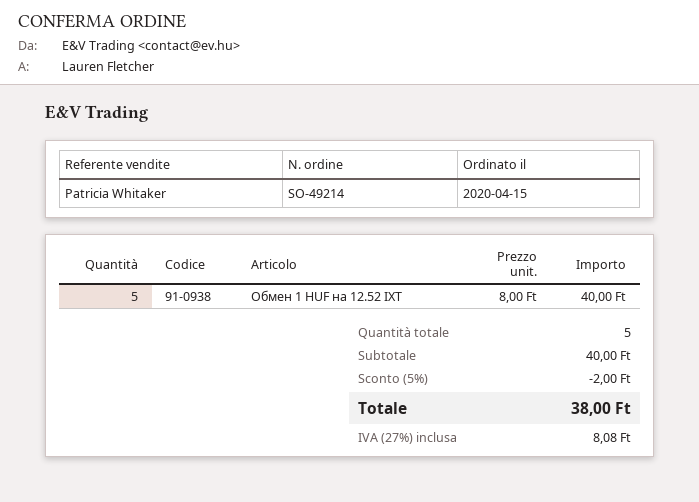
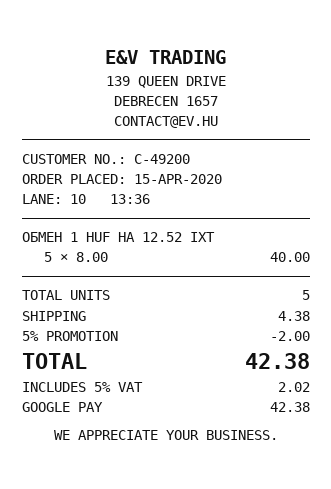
shipping: none -> 4.38
tax: 27% = 8.08 -> 5% = 2.02
total: 38.00 -> 42.38

